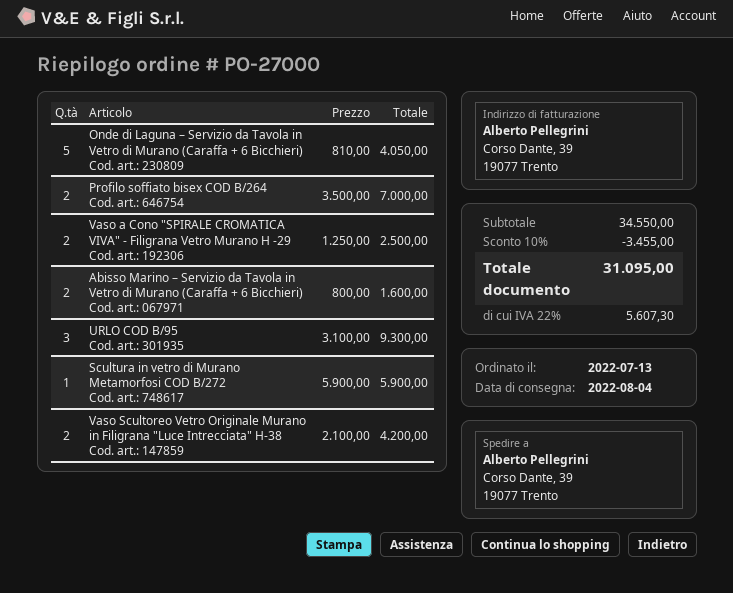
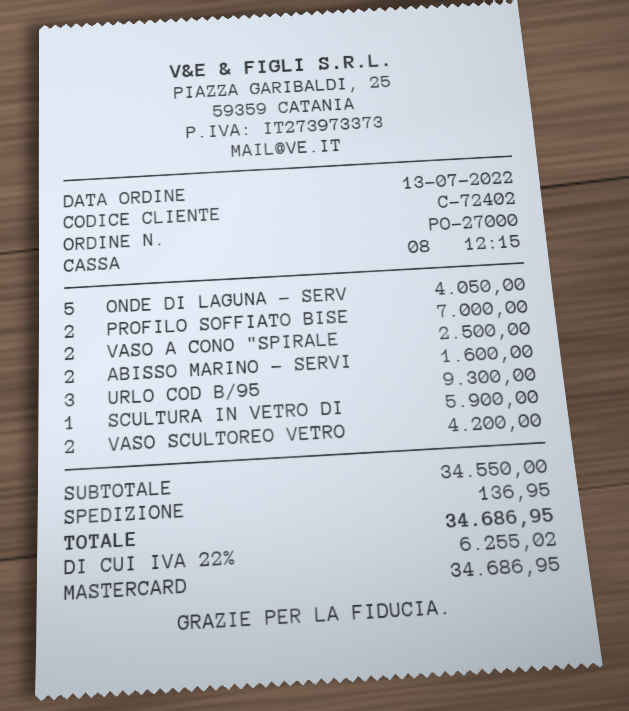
discount: 10% = 3455.00 -> none
shipping: none -> 136.95
tax: 22% = 5607.30 -> 22% = 6255.02
total: 31095.00 -> 34686.95

